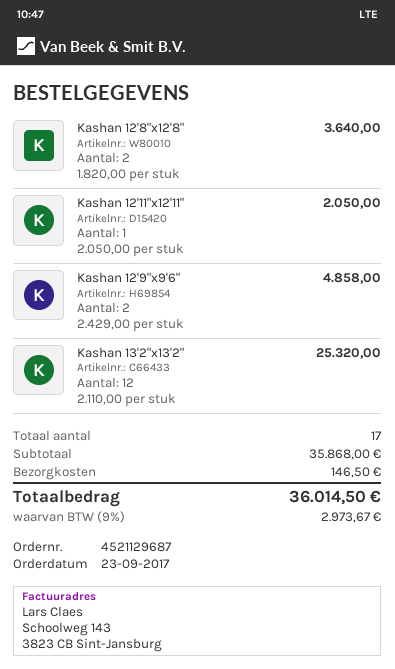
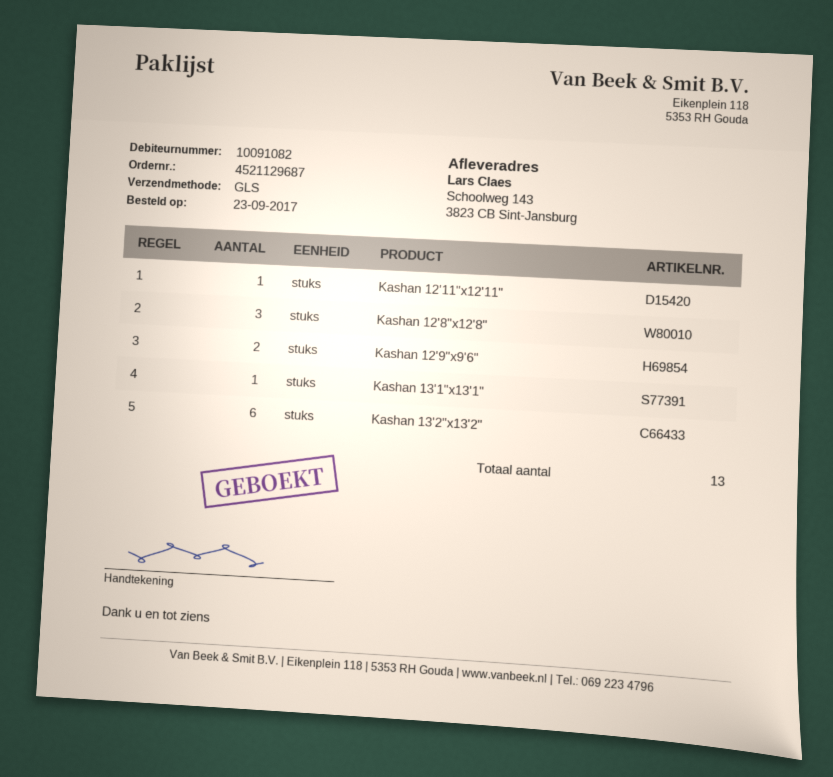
Kashan 12'8"x12'8": 2 -> 3
Kashan 13'2"x13'2": 12 -> 6
Kashan 13'1"x13'1": none -> 1
total quantity: 17 -> 13

